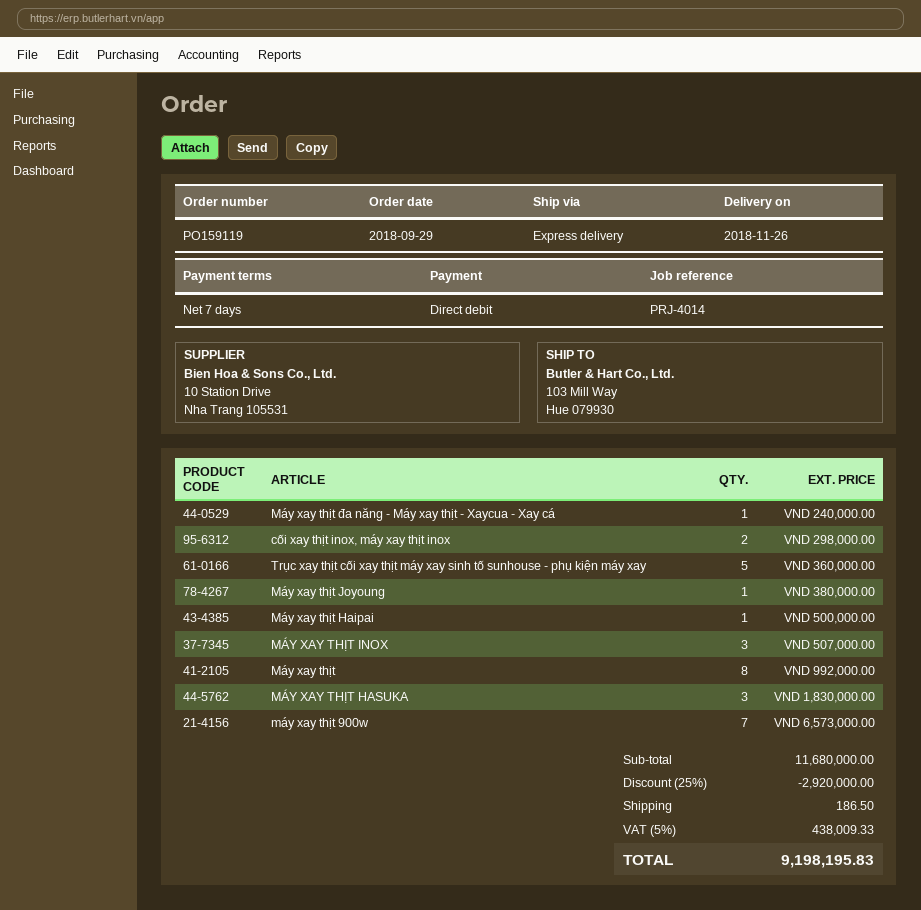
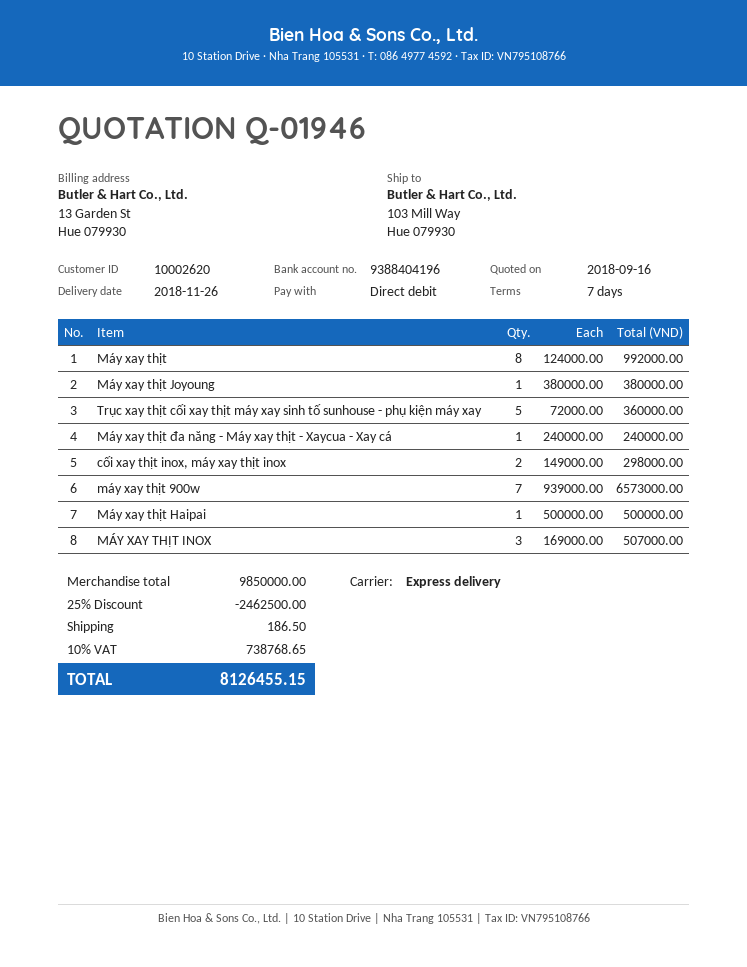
MÁY XAY THỊT HASUKA: 3 for 1830000.00 -> none
subtotal: 11680000.00 -> 9850000.00
discount: 25% = 2920000.00 -> 25% = 2462500.00
tax: 5% = 438009.33 -> 10% = 738768.65
total: 9198195.83 -> 8126455.15

